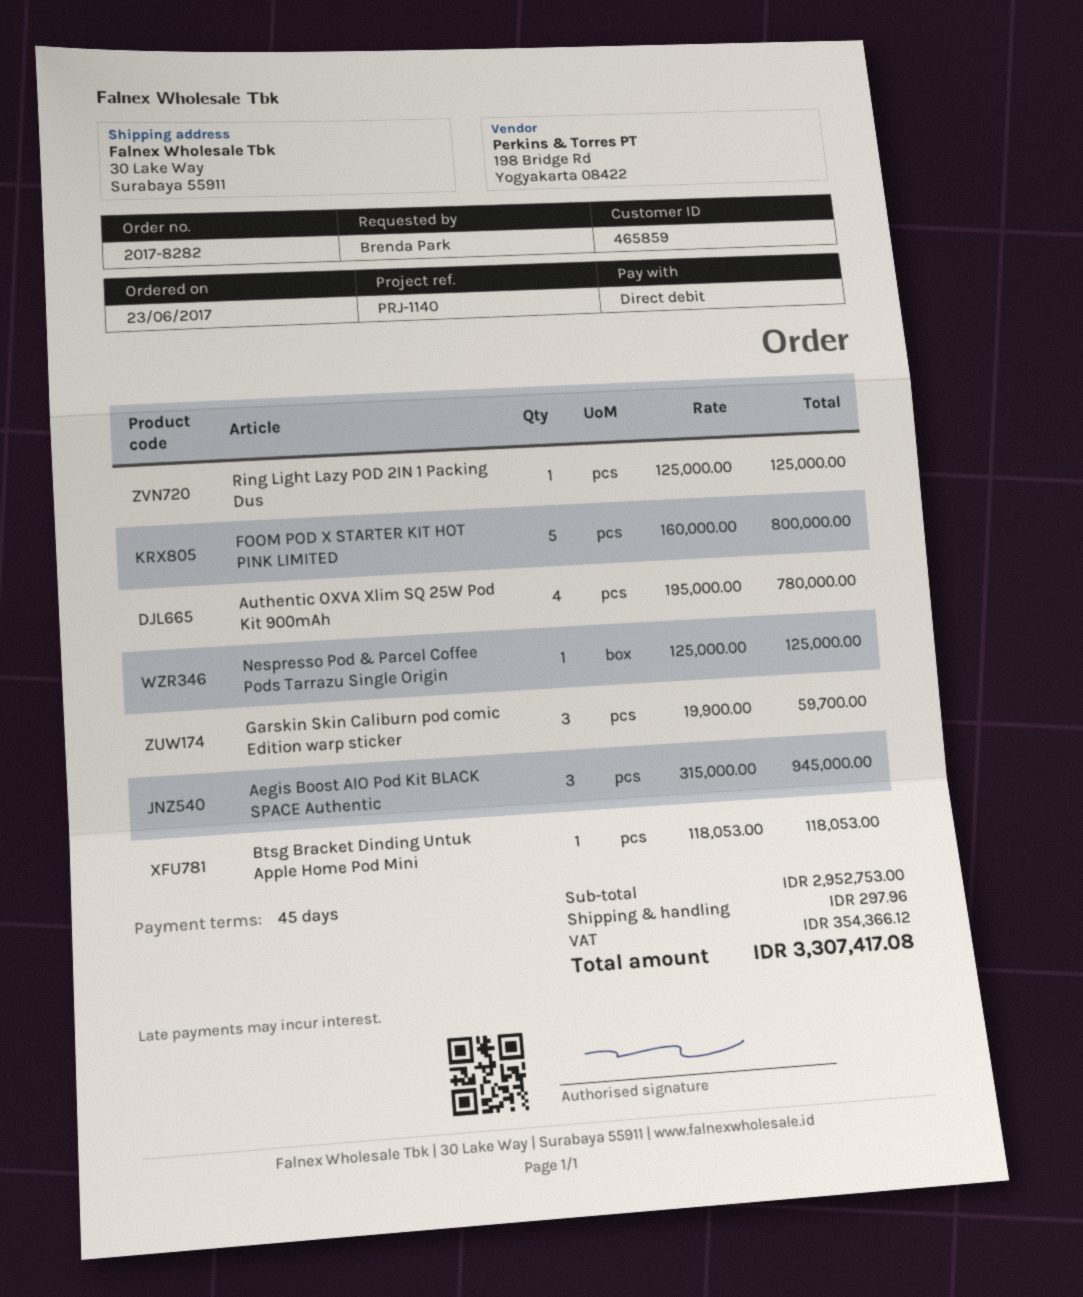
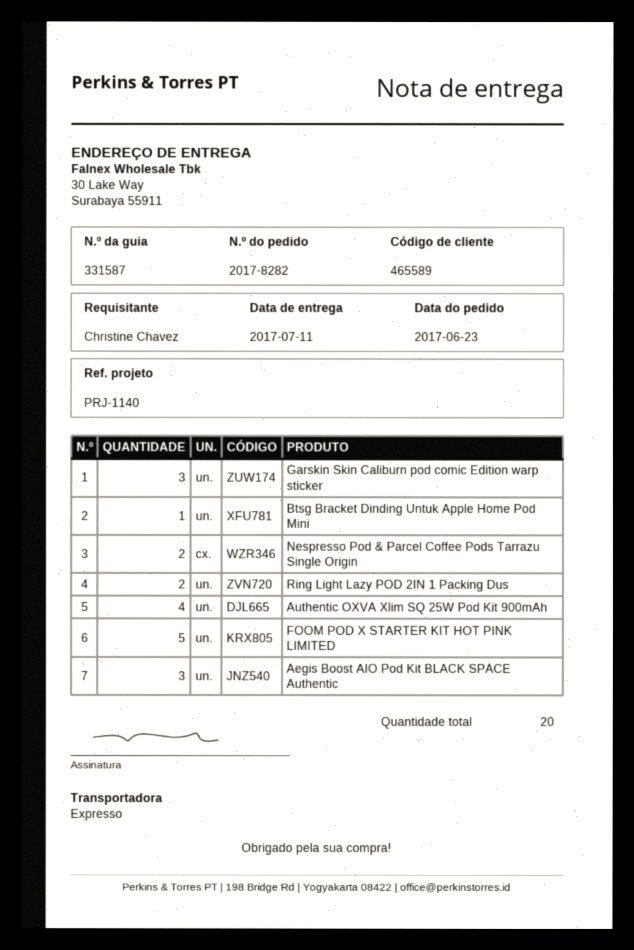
customer number: 465859 -> 465589
ordered by: Brenda Park -> Christine Chavez
Ring Light Lazy POD 2IN 1 Packing Dus: 1 -> 2
Nespresso Pod & Parcel Coffee Pods Tarrazu Single Origin: 1 -> 2

